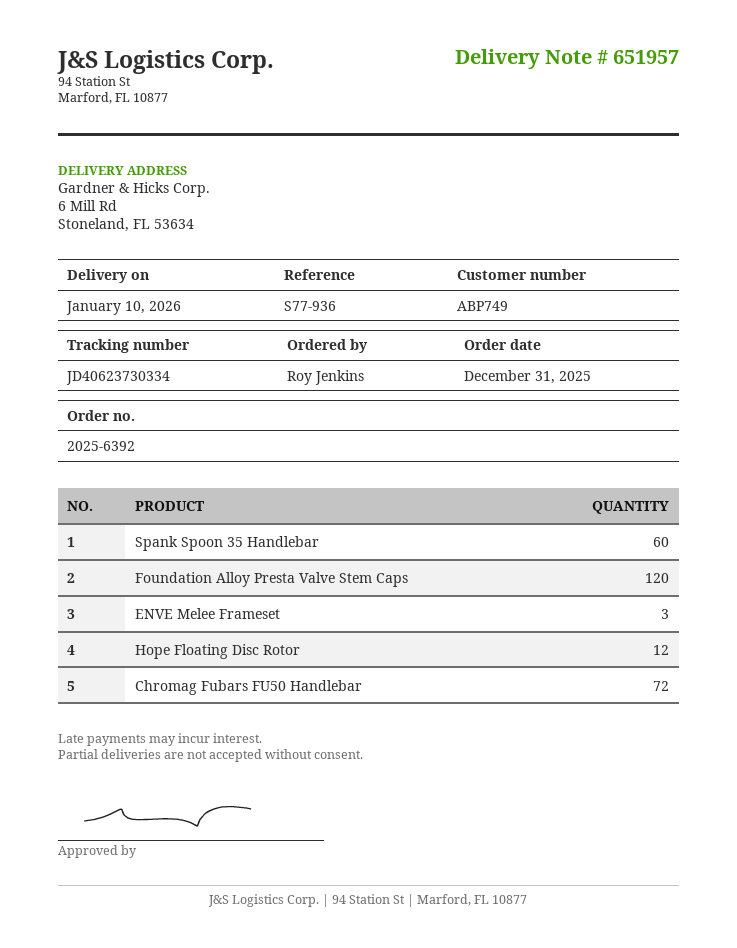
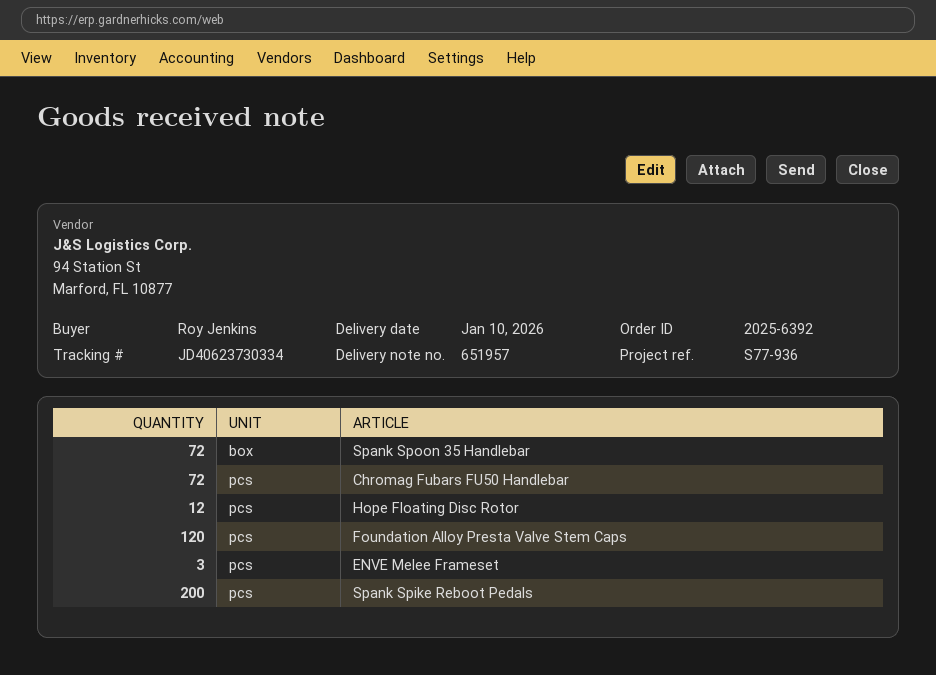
Spank Spoon 35 Handlebar: 60 -> 72
Spank Spike Reboot Pedals: none -> 200

